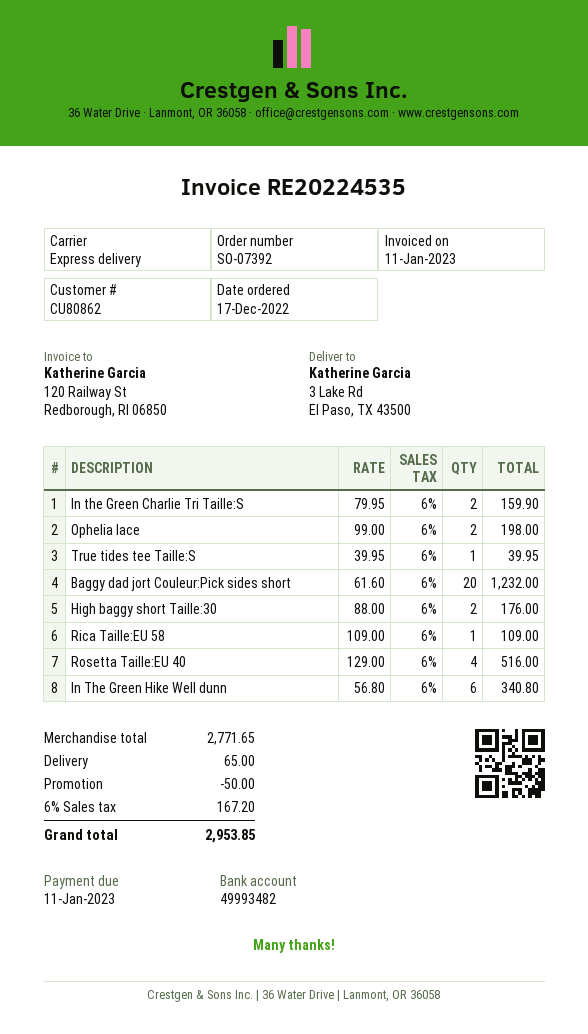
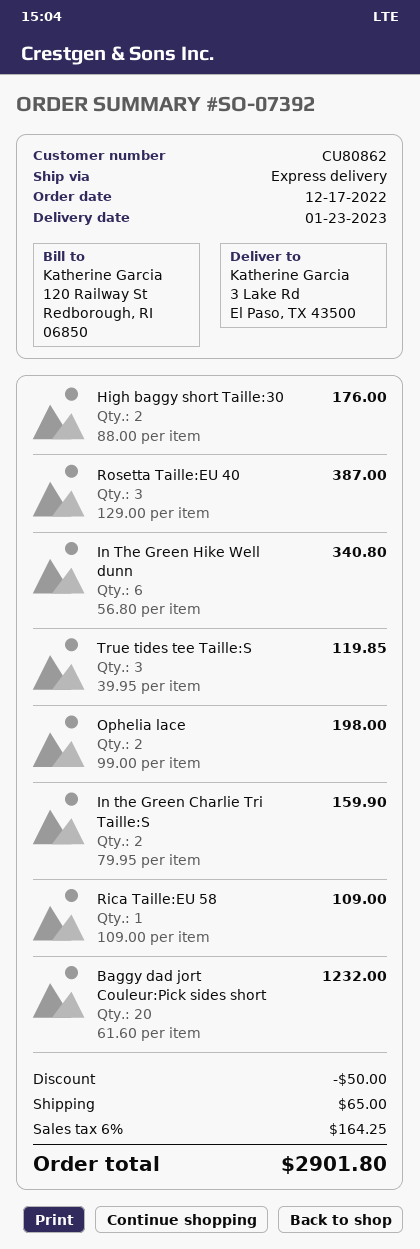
True tides tee Taille:S: 1 x 39.95 = 39.95 -> 3 x 39.95 = 119.85
Rosetta Taille:EU 40: 4 x 129.00 = 516.00 -> 3 x 129.00 = 387.00
tax: 6% = 167.20 -> 6% = 164.25
total: 2953.85 -> 2901.80

